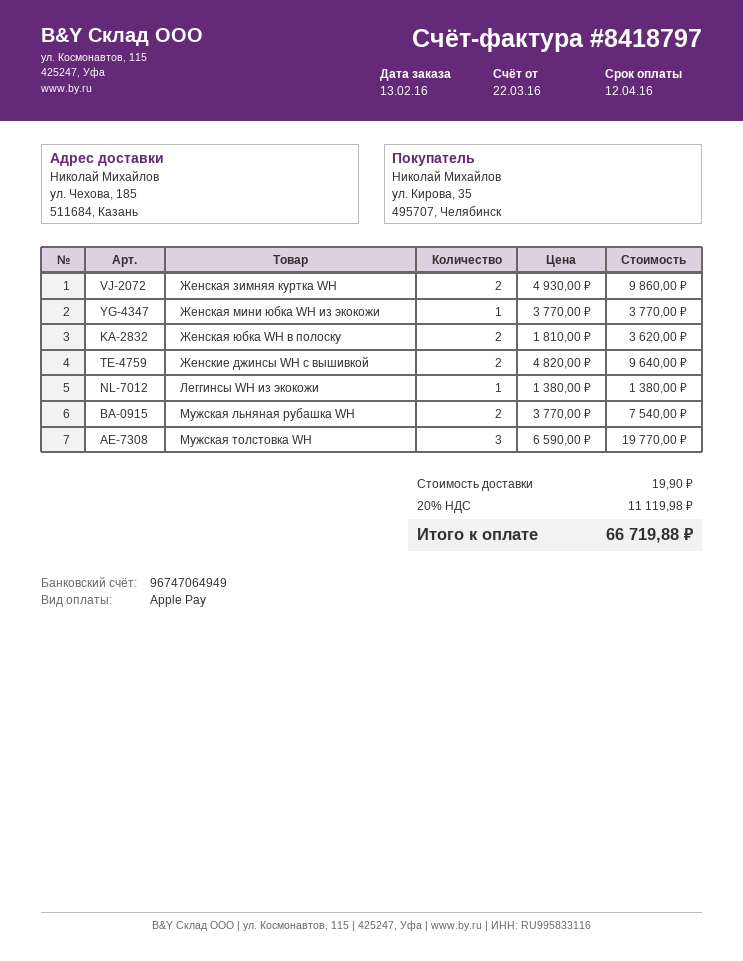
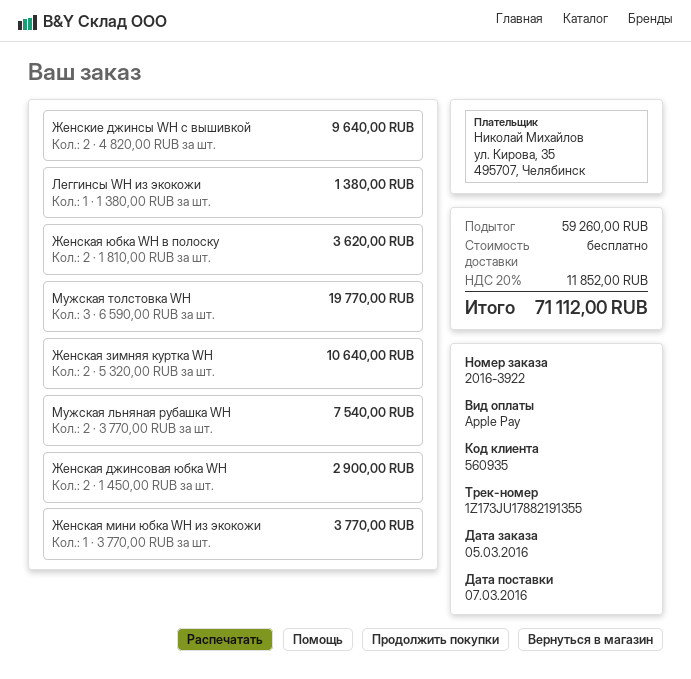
order date: 2016-02-13 -> 2016-03-05
Женская зимняя куртка WH: 2 x 4930.00 = 9860.00 -> 2 x 5320.00 = 10640.00
Женская джинсовая юбка WH: none -> 2 x 1450.00 = 2900.00
shipping: 19.90 -> 0.00
tax: 20% = 11119.98 -> 20% = 11852.00
total: 66719.88 -> 71112.00

